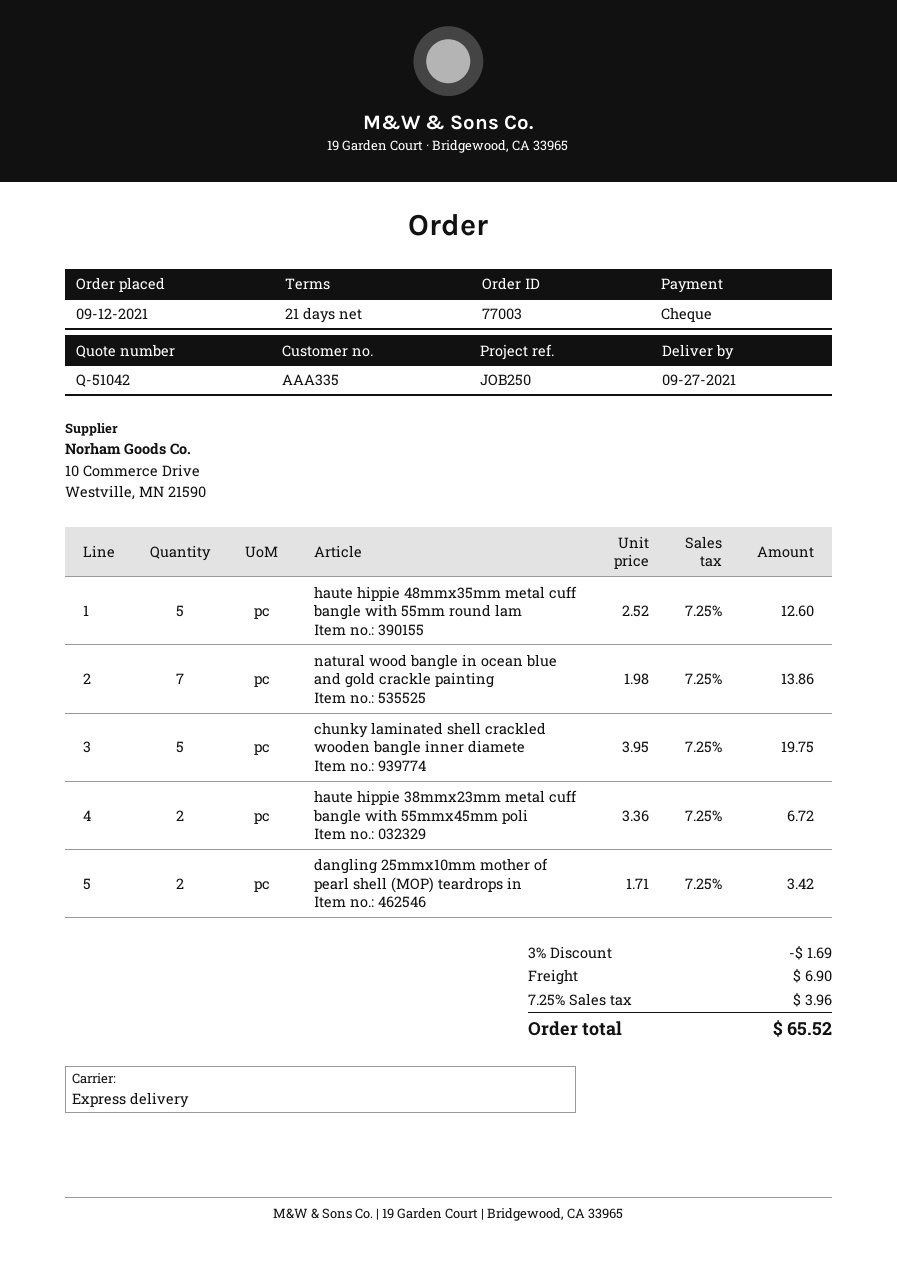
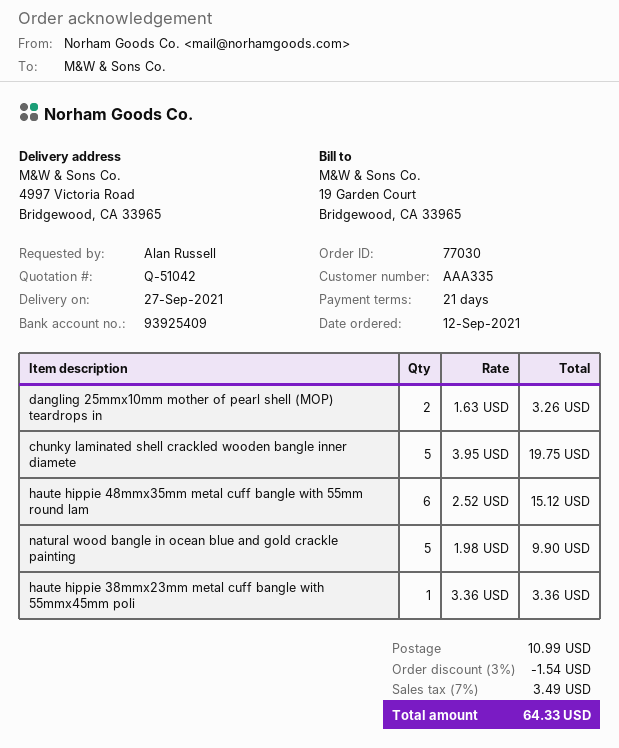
order number: 77003 -> 77030
haute hippie 48mmx35mm metal cuff bangle with 55mm round lam: 5 x 2.52 = 12.60 -> 6 x 2.52 = 15.12
natural wood bangle in ocean blue and gold crackle painting: 7 x 1.98 = 13.86 -> 5 x 1.98 = 9.90
haute hippie 38mmx23mm metal cuff bangle with 55mmx45mm poli: 2 x 3.36 = 6.72 -> 1 x 3.36 = 3.36
dangling 25mmx10mm mother of pearl shell (MOP) teardrops in: 2 x 1.71 = 3.42 -> 2 x 1.63 = 3.26
discount: 3% = 1.69 -> 3% = 1.54
shipping: 6.90 -> 10.99
tax: 7.25% = 3.96 -> 7% = 3.49
total: 65.52 -> 64.33

